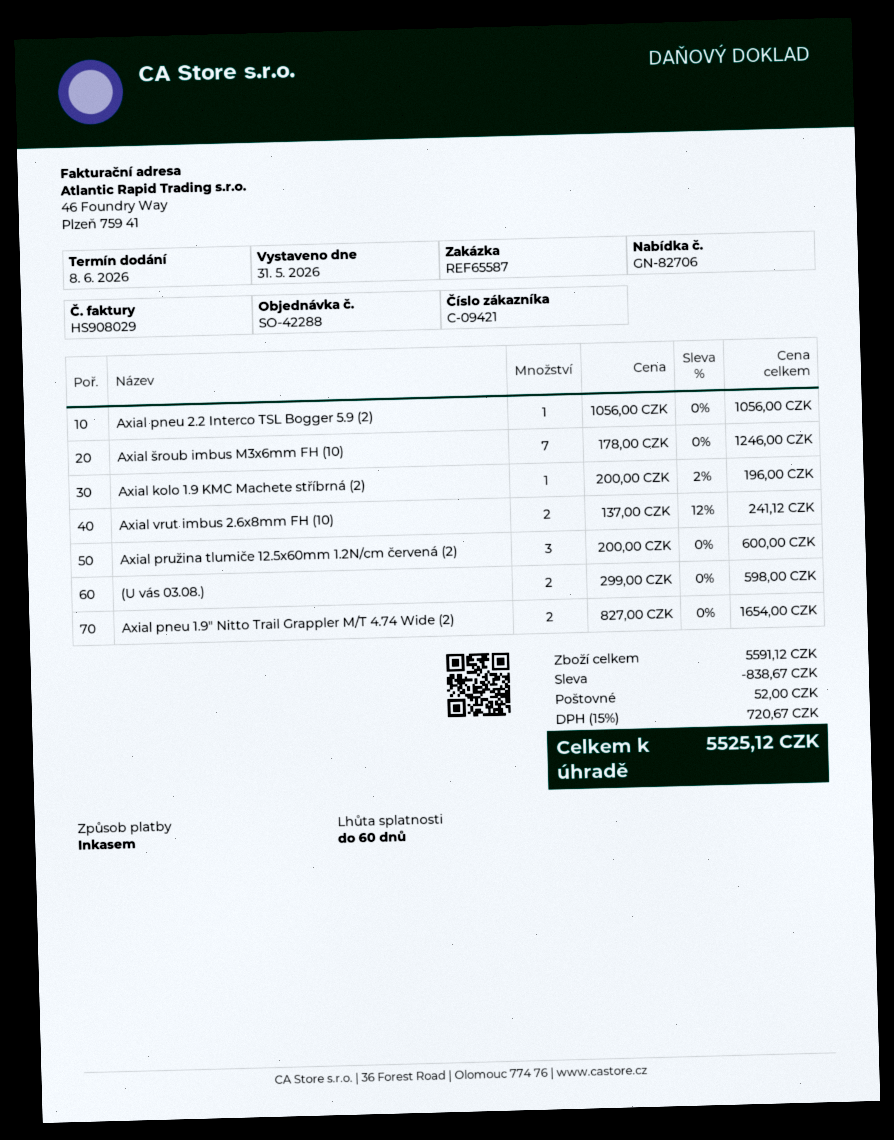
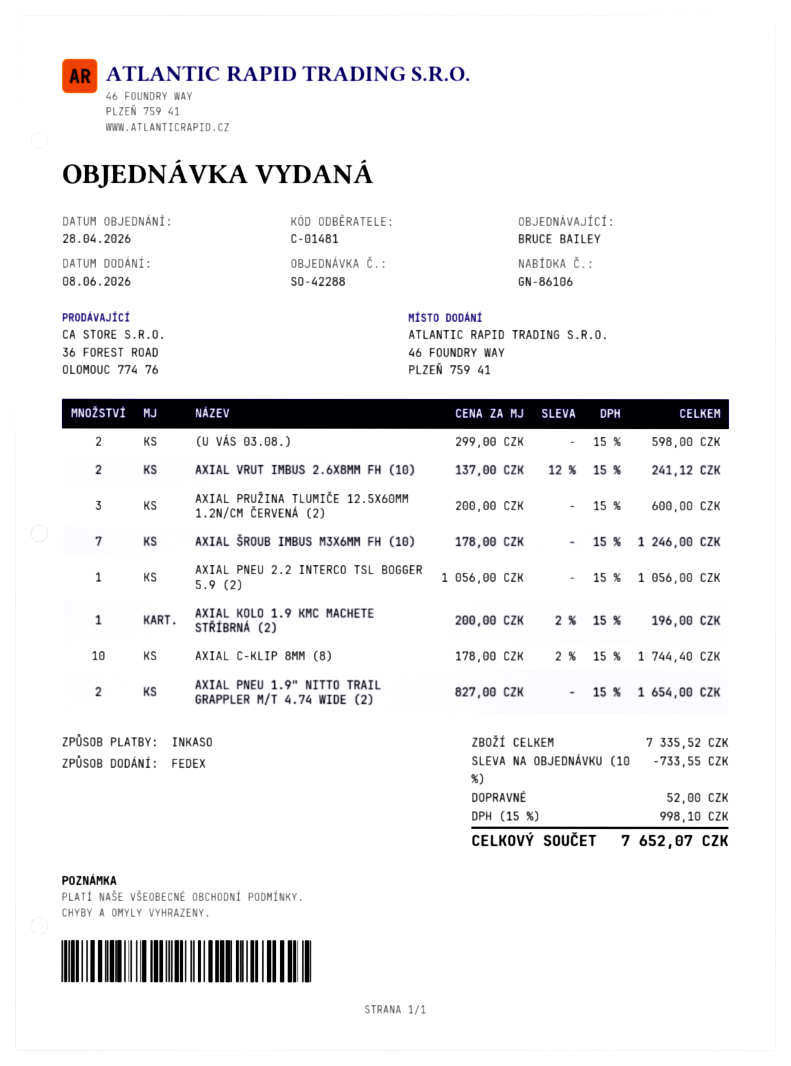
quote number: GN-82706 -> GN-86106
customer number: C-09421 -> C-01481
AXIAL C-KLIP 8MM (8): none -> 10 x 178.00 - 2% = 1744.40
subtotal: 5591.12 -> 7335.52
discount: 838.67 -> 733.55
tax: 15% = 720.67 -> 15% = 998.10
total: 5525.12 -> 7652.07

